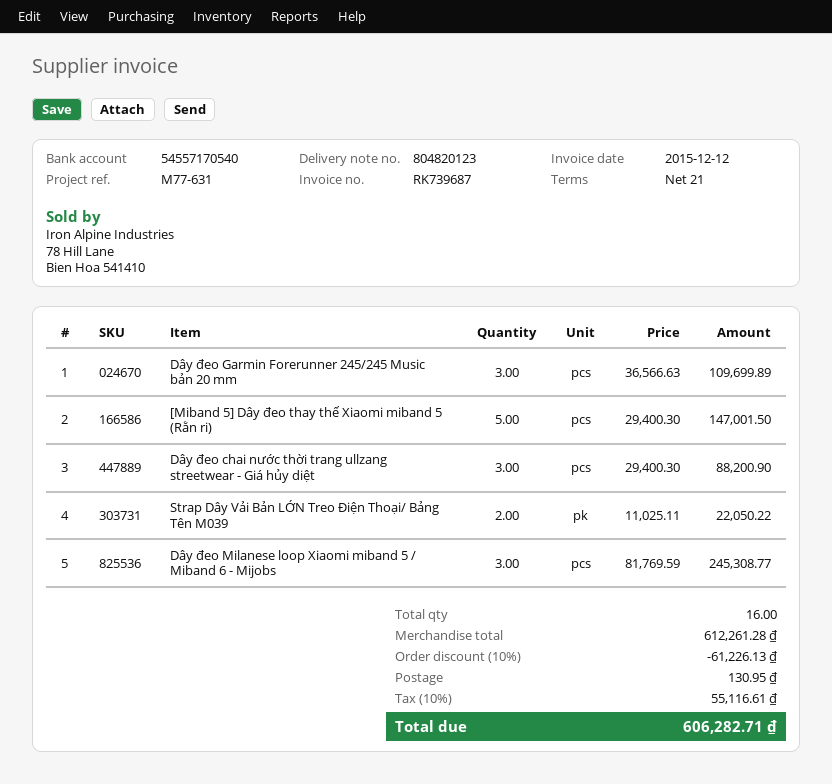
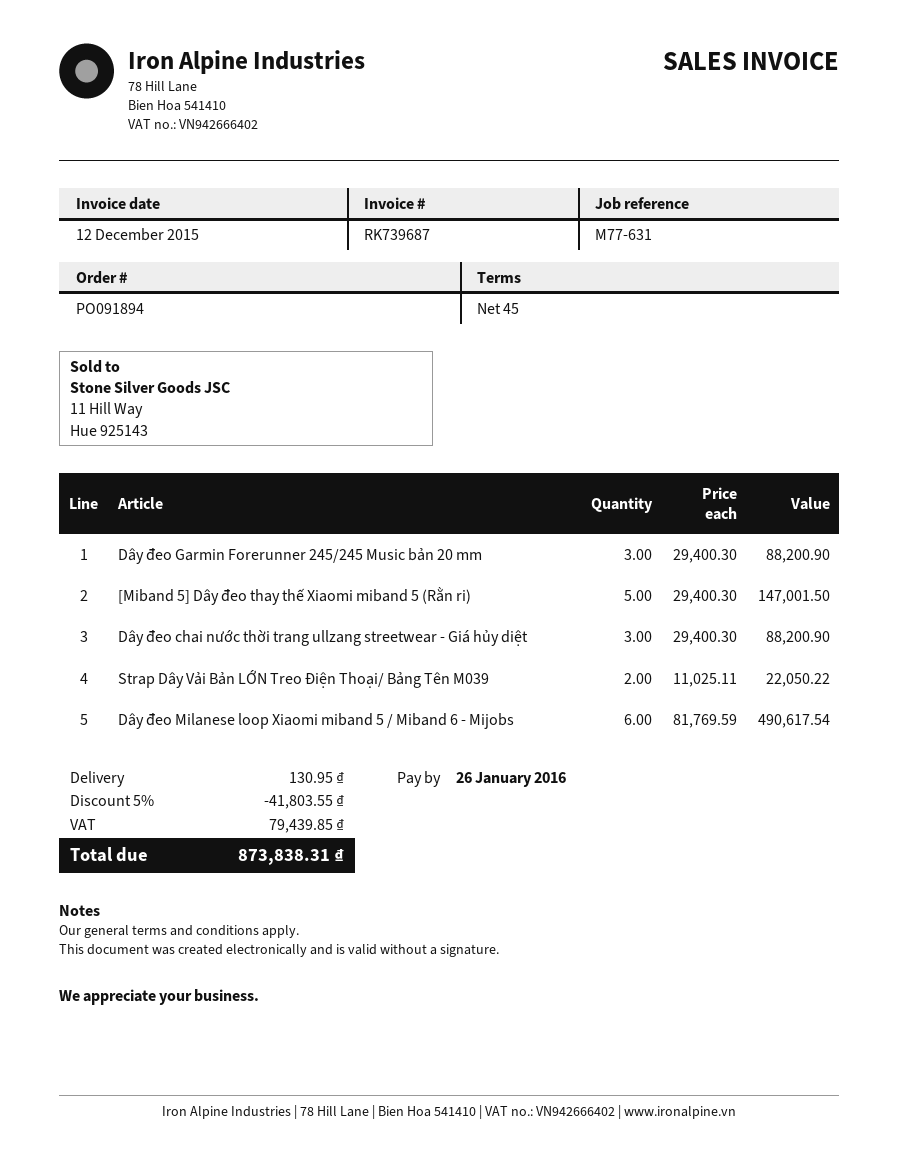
payment terms: 21 days -> 45 days
Dây đeo Garmin Forerunner 245/245 Music bản 20 mm: 3 x 36566.63 = 109699.89 -> 3 x 29400.30 = 88200.90
Dây đeo Milanese loop Xiaomi miband 5 / Miband 6 - Mijobs: 3 x 81769.59 = 245308.77 -> 6 x 81769.59 = 490617.54
discount: 10% = 61226.13 -> 5% = 41803.55
tax: 55116.61 -> 79439.85
total: 606282.71 -> 873838.31

